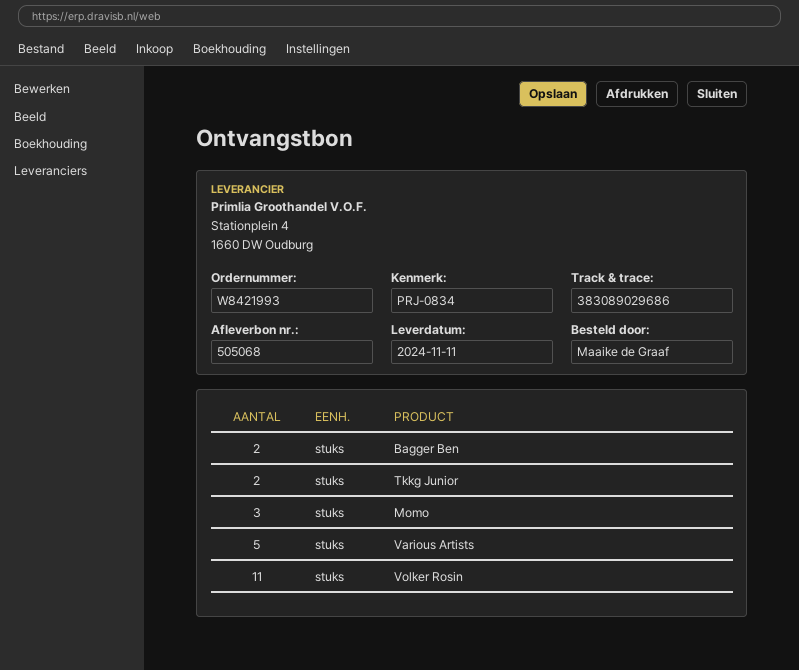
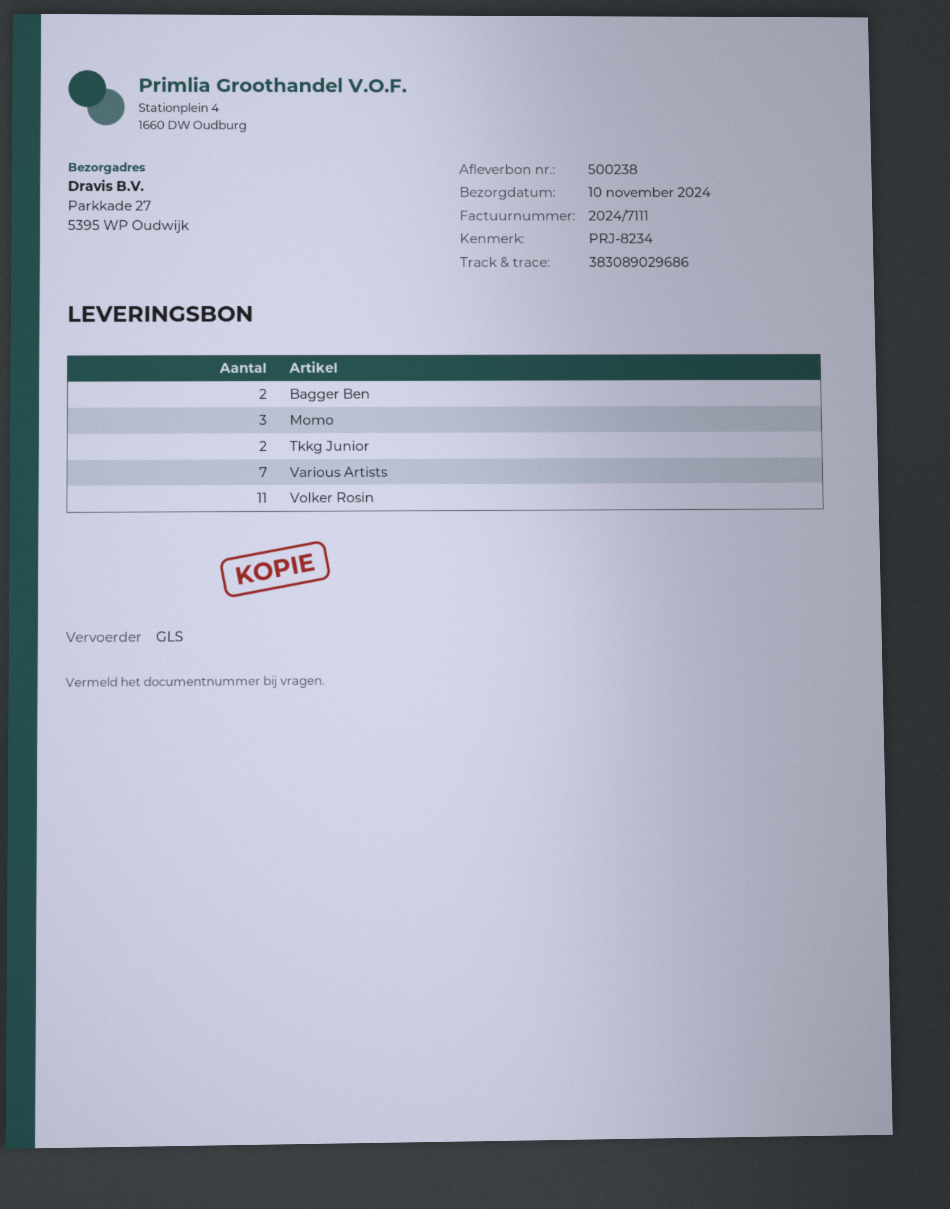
delivery note number: 505068 -> 500238
delivery date: 2024-11-11 -> 2024-11-10
reference: PRJ-0834 -> PRJ-8234
Various Artists: 5 -> 7

